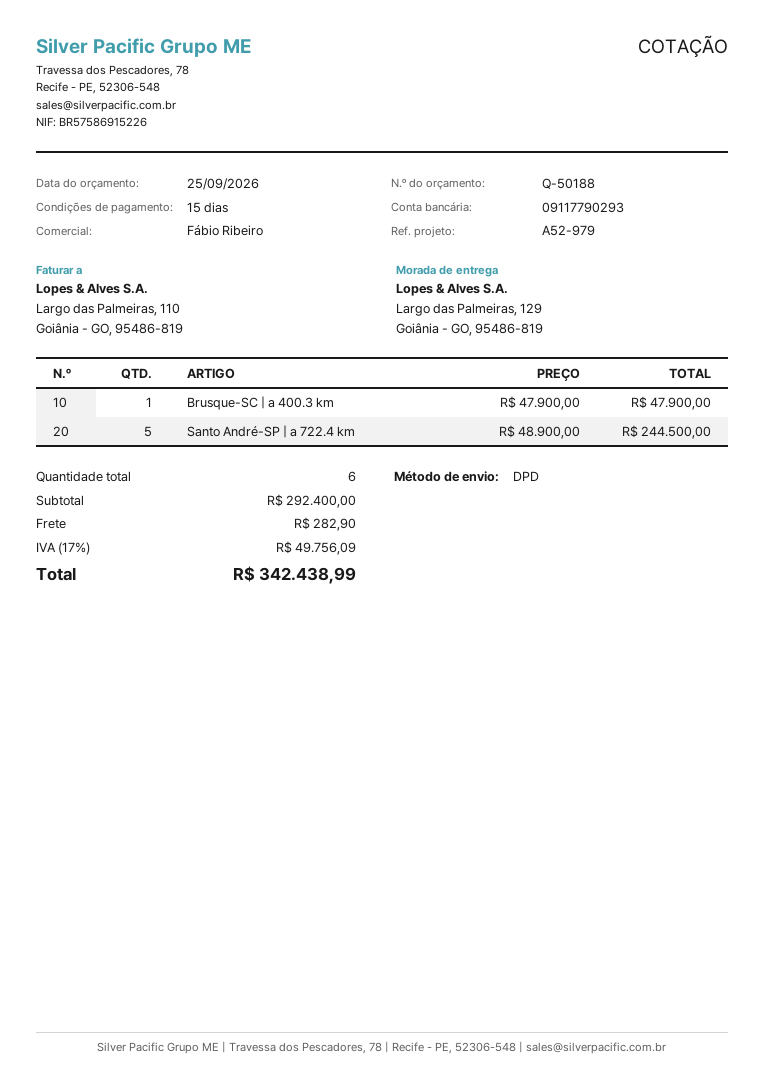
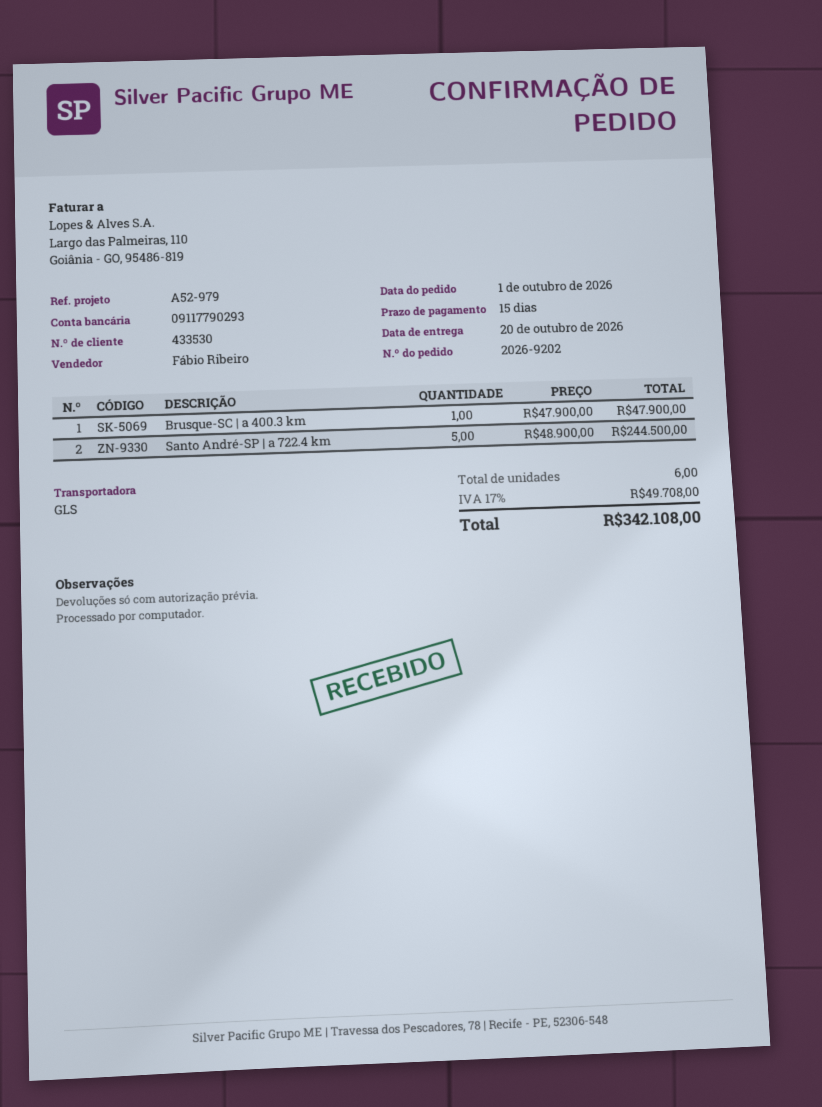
shipping method: DPD -> GLS
shipping: 282.90 -> none
tax: 17% = 49756.09 -> 17% = 49708.00
total: 342438.99 -> 342108.00

